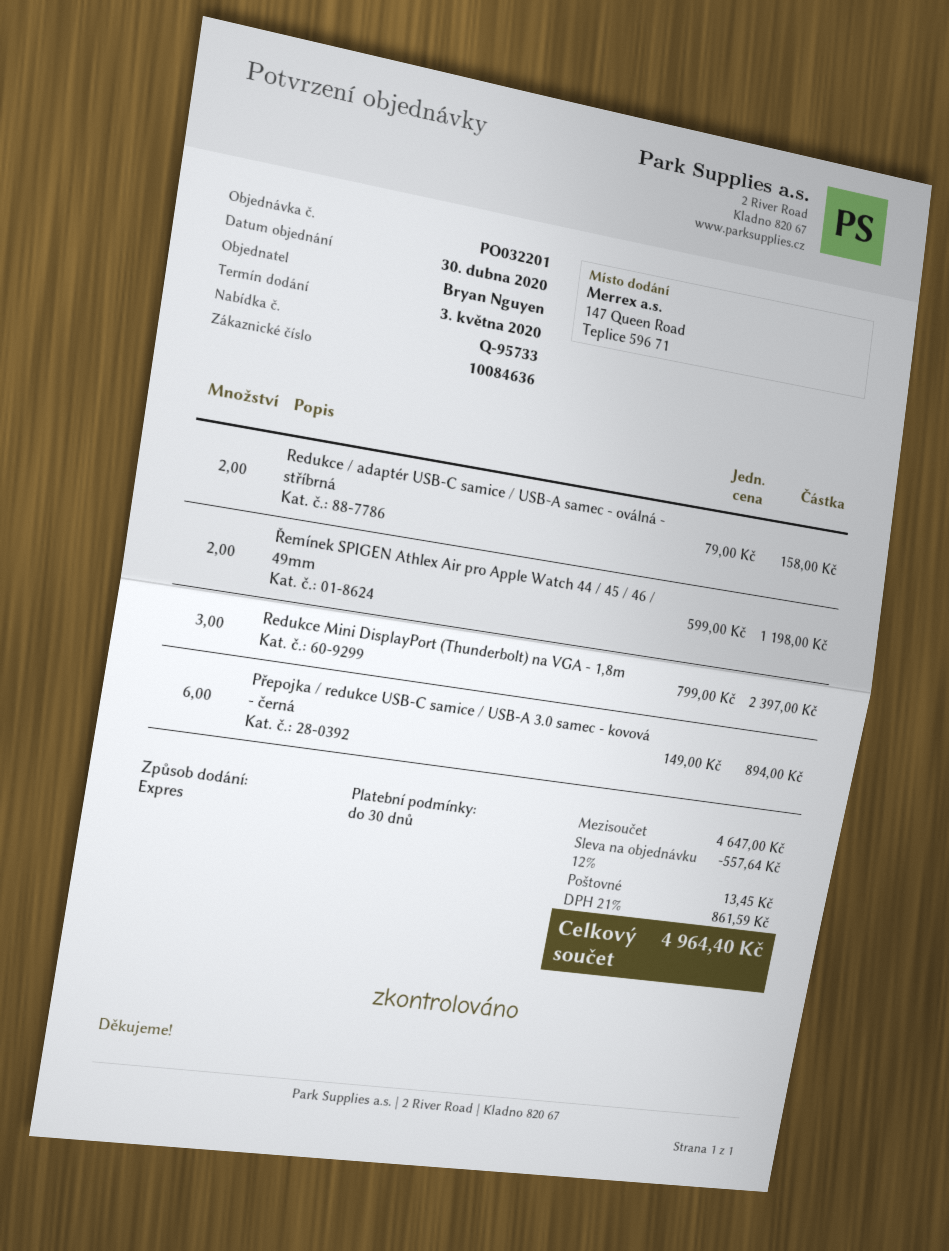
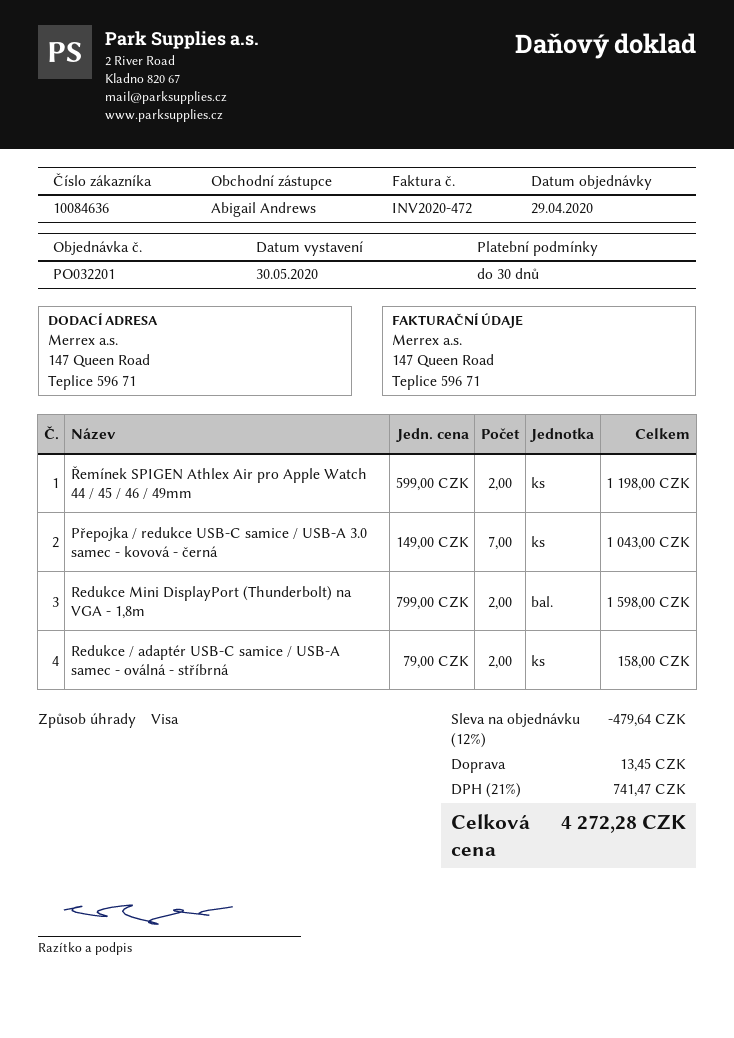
order date: 2020-04-30 -> 2020-04-29
Redukce Mini DisplayPort (Thunderbolt) na VGA - 1,8m: 3 x 799.00 = 2397.00 -> 2 x 799.00 = 1598.00
Přepojka / redukce USB-C samice / USB-A 3.0 samec - kovová - černá: 6 x 149.00 = 894.00 -> 7 x 149.00 = 1043.00
discount: 12% = 557.64 -> 12% = 479.64
tax: 21% = 861.59 -> 21% = 741.47
total: 4964.40 -> 4272.28

